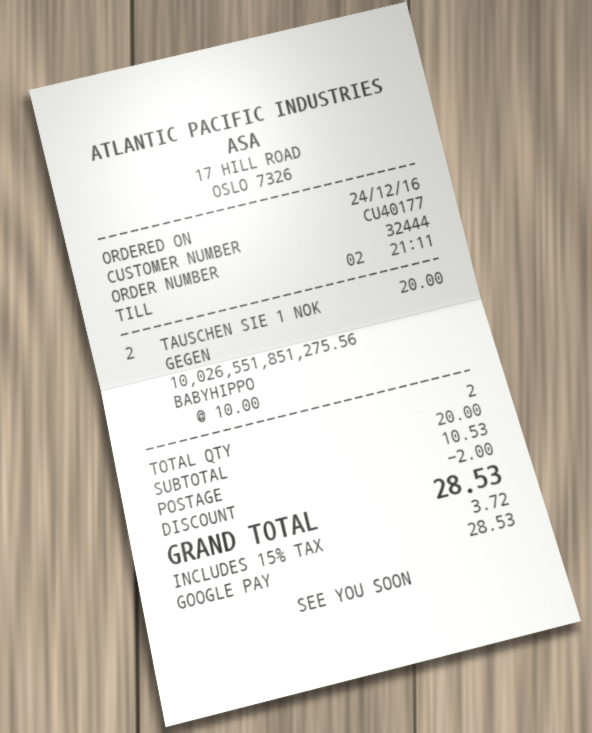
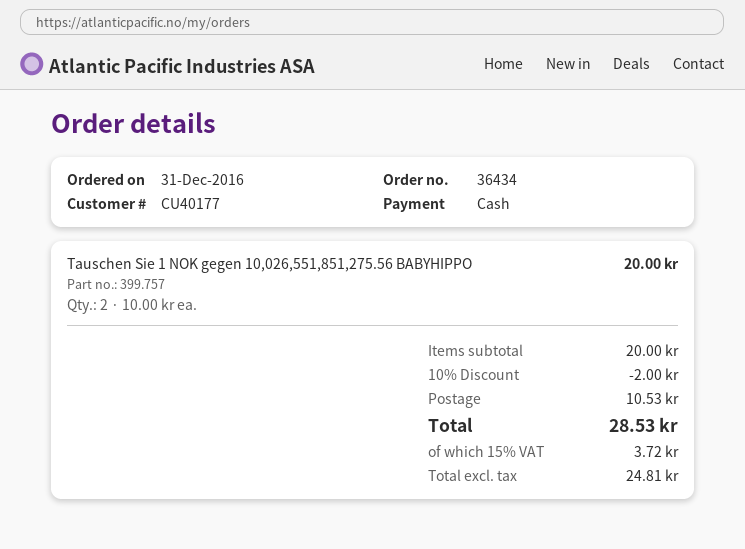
order number: 32444 -> 36434
order date: 2016-12-24 -> 2016-12-31
payment method: Google Pay -> cash

